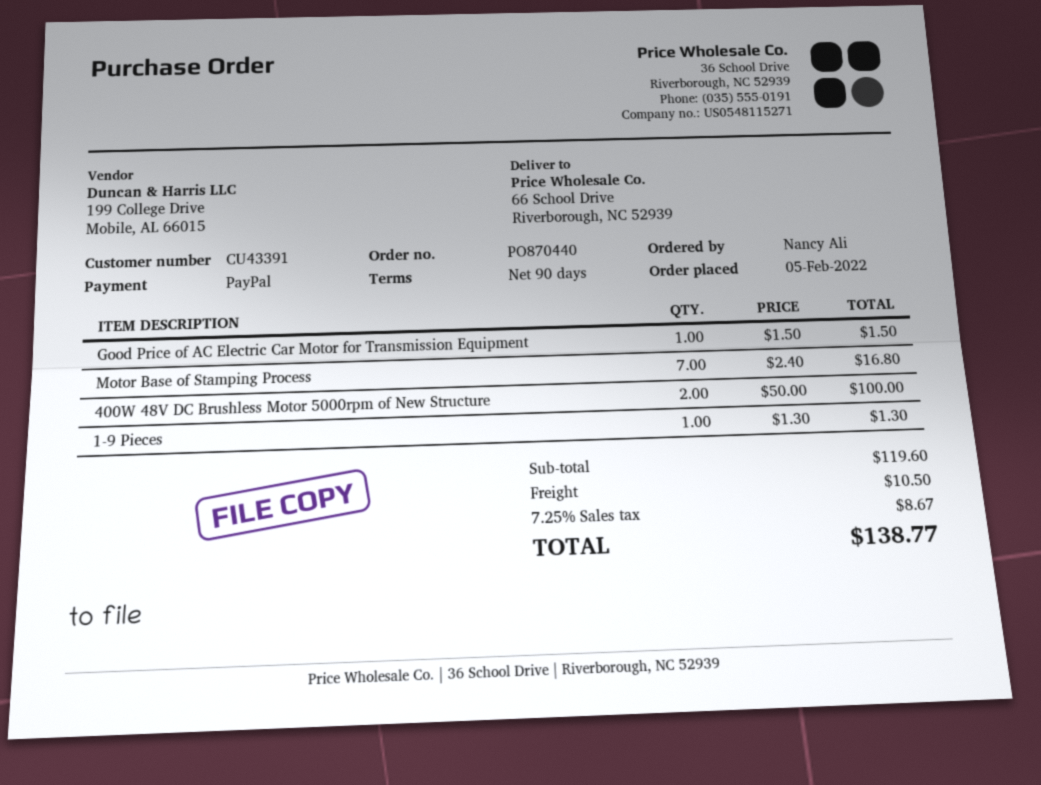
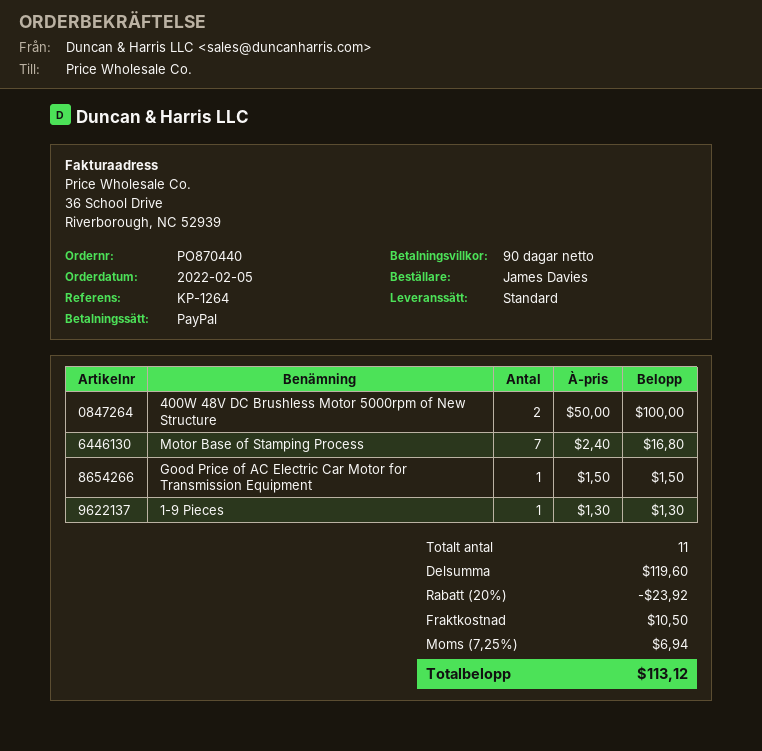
ordered by: Nancy Ali -> James Davies
discount: none -> 20% = 23.92
tax: 7.25% = 8.67 -> 7.25% = 6.94
total: 138.77 -> 113.12

